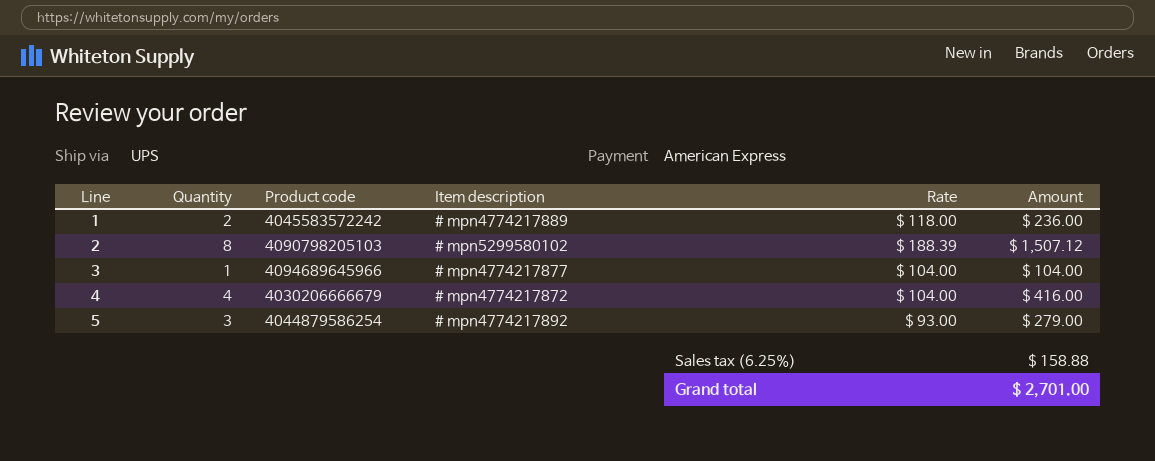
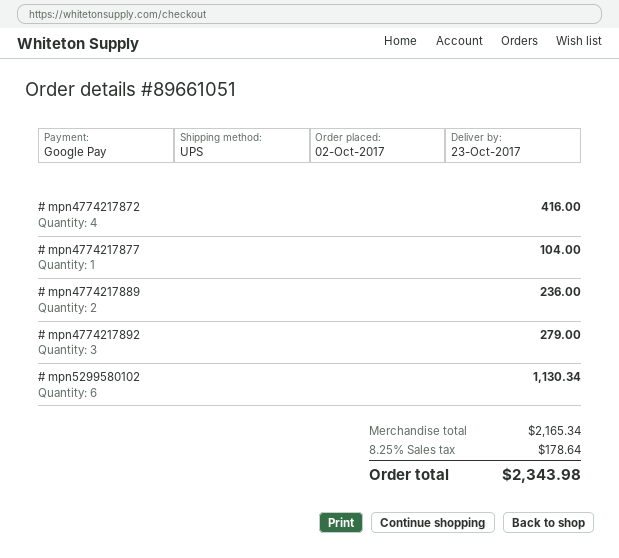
payment method: American Express -> Google Pay
# mpn5299580102: 8 for 1507.12 -> 6 for 1130.34
tax: 6.25% = 158.88 -> 8.25% = 178.64
total: 2701.00 -> 2343.98

